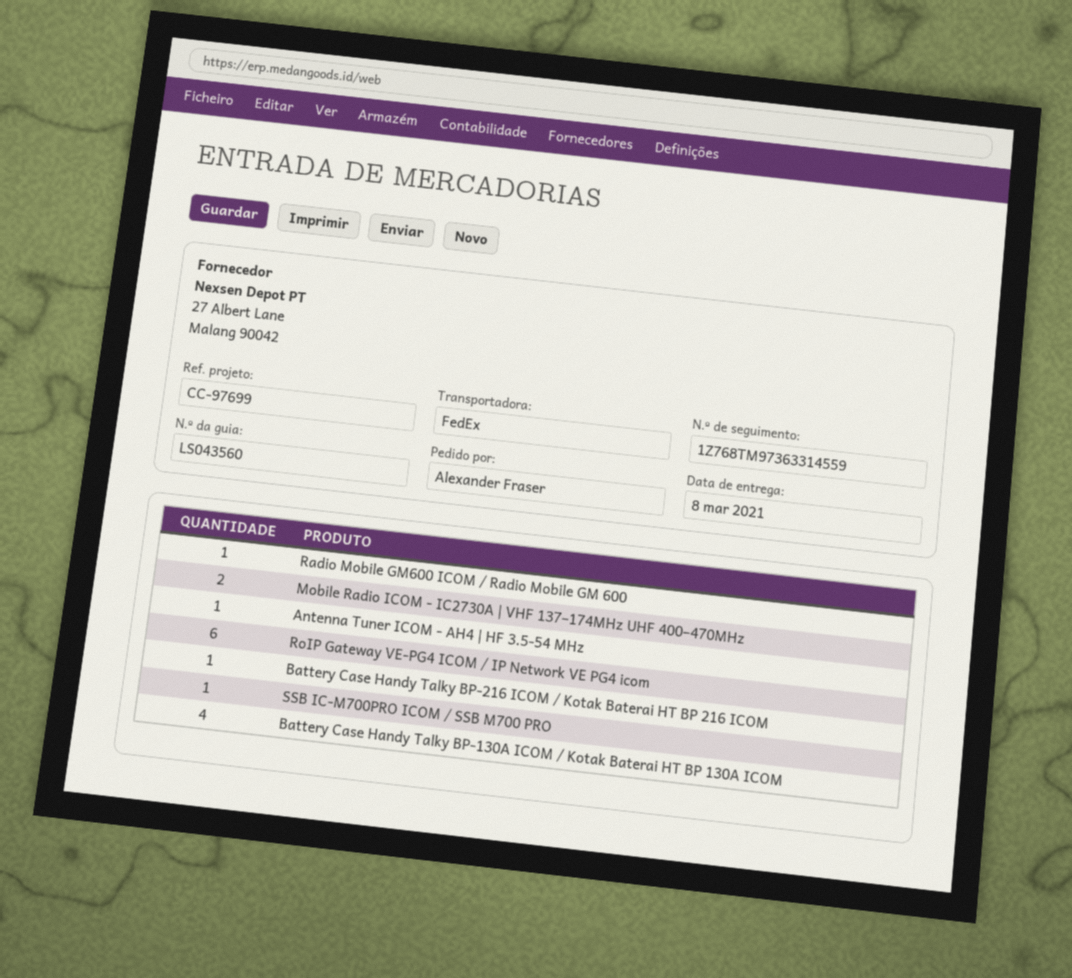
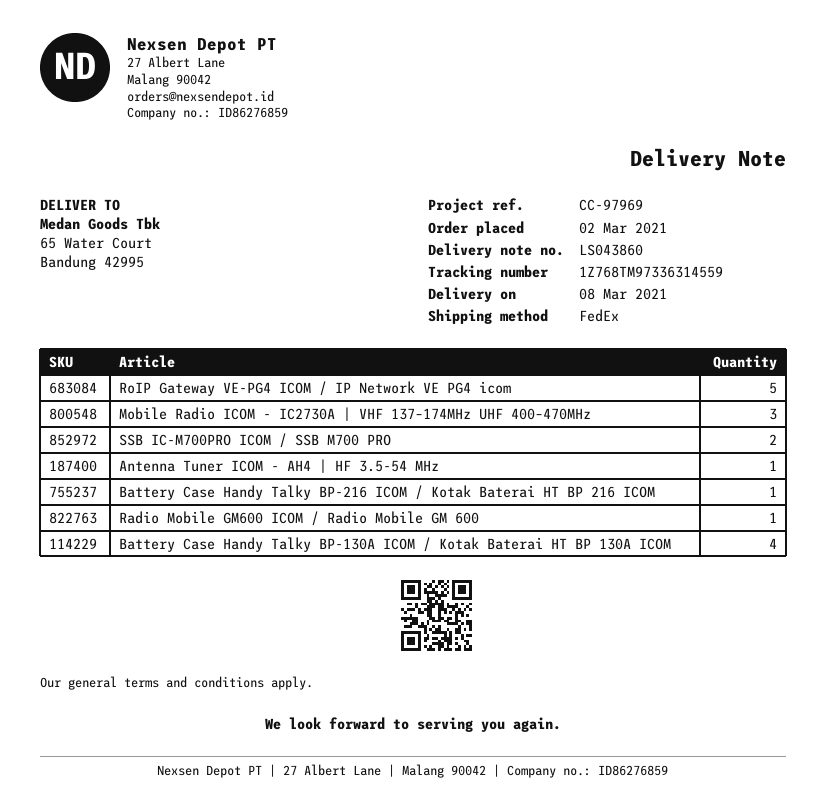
delivery note number: LS043560 -> LS043860
reference: CC-97699 -> CC-97969
tracking number: 1Z768TM97363314559 -> 1Z768TM97336314559
Mobile Radio ICOM - IC2730A | VHF 137–174MHz UHF 400–470MHz: 2 -> 3
RoIP Gateway VE-PG4 ICOM / IP Network VE PG4 icom: 6 -> 5
SSB IC-M700PRO ICOM / SSB M700 PRO: 1 -> 2

